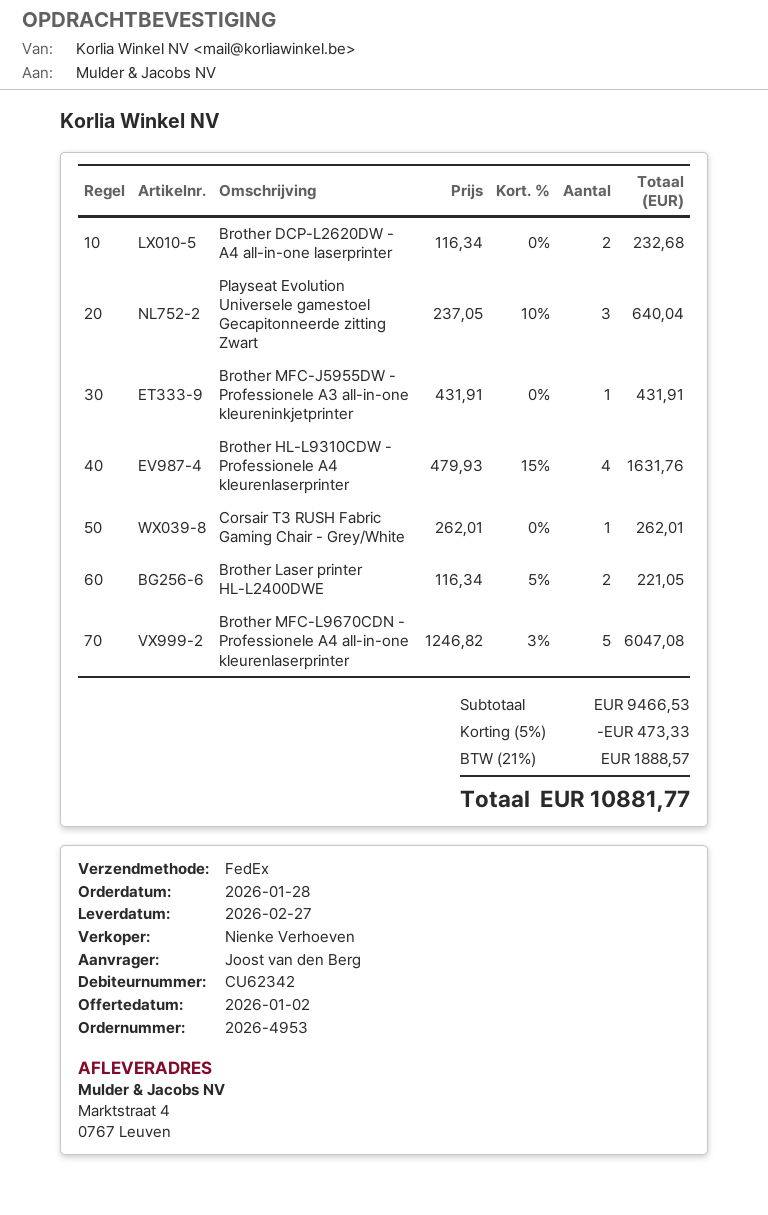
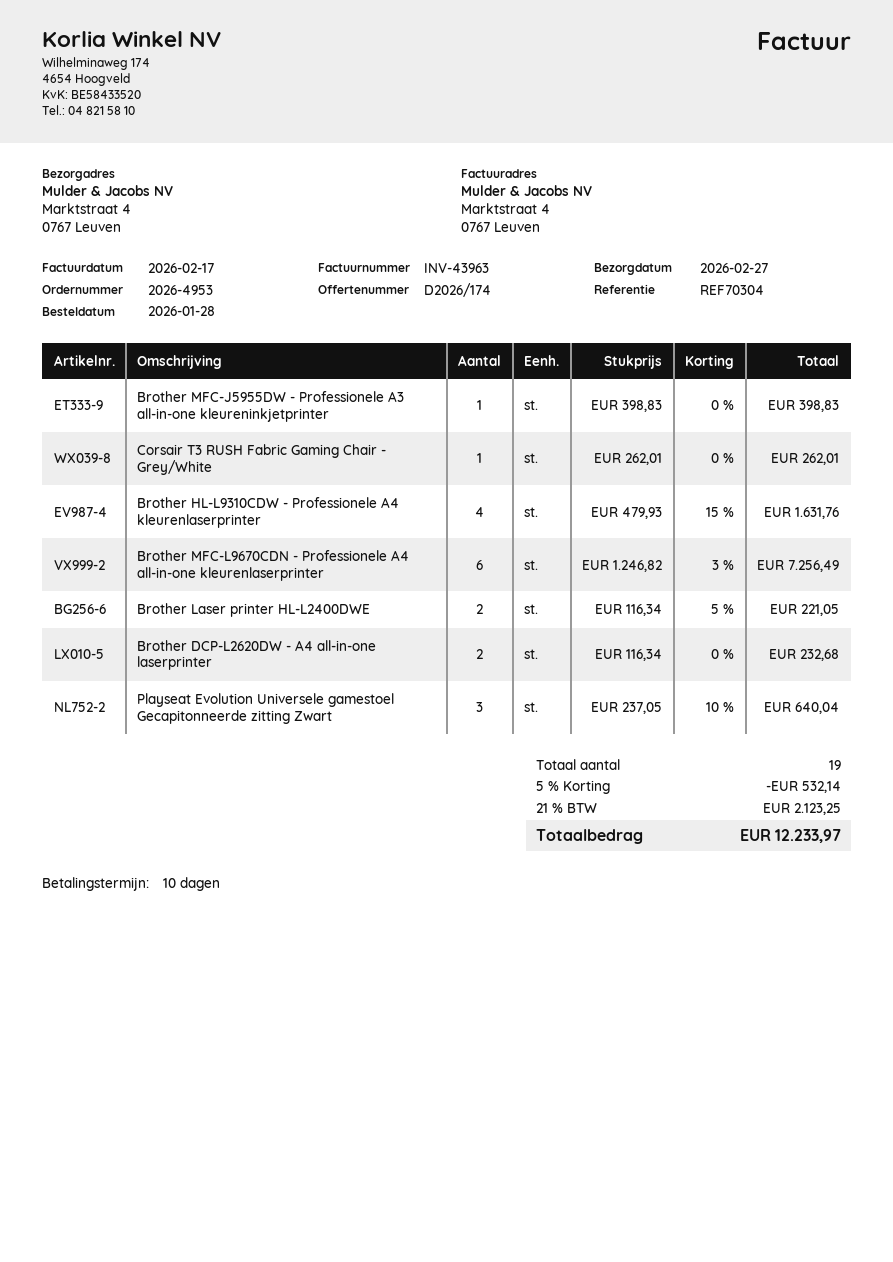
Brother MFC-J5955DW - Professionele A3 all-in-one kleureninkjetprinter: 1 x 431.91 = 431.91 -> 1 x 398.83 = 398.83
Brother MFC-L9670CDN - Professionele A4 all-in-one kleurenlaserprinter: 5 x 1246.82 - 3% = 6047.08 -> 6 x 1246.82 - 3% = 7256.49
discount: 5% = 473.33 -> 5% = 532.14
tax: 21% = 1888.57 -> 21% = 2123.25
total: 10881.77 -> 12233.97

